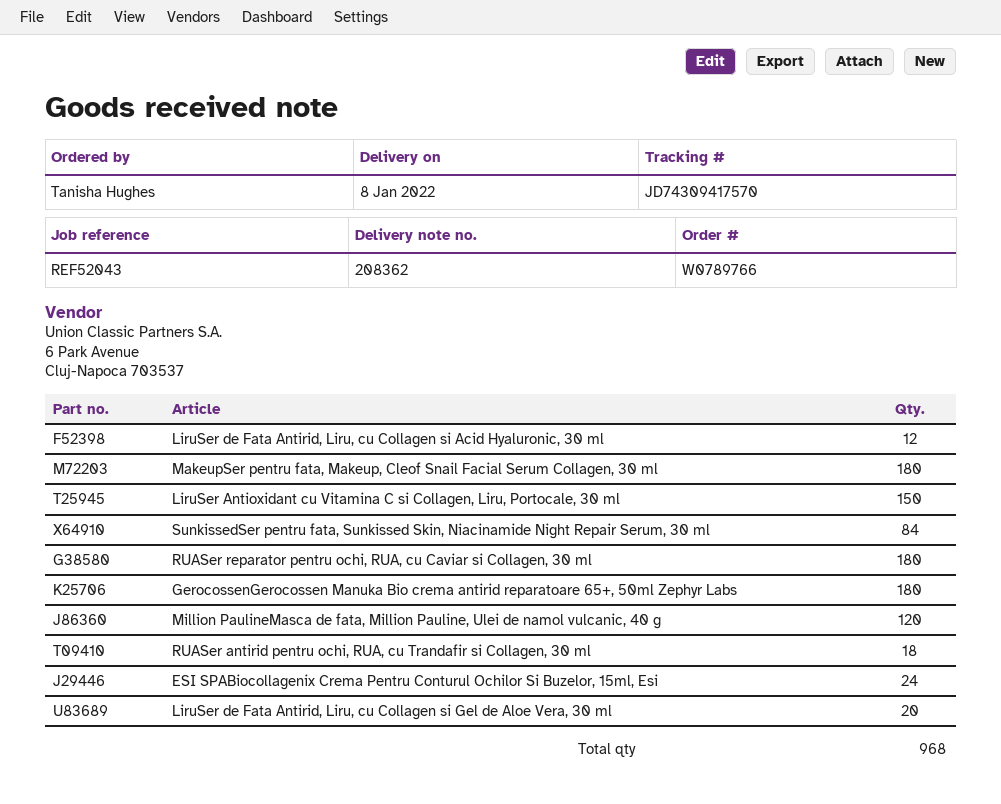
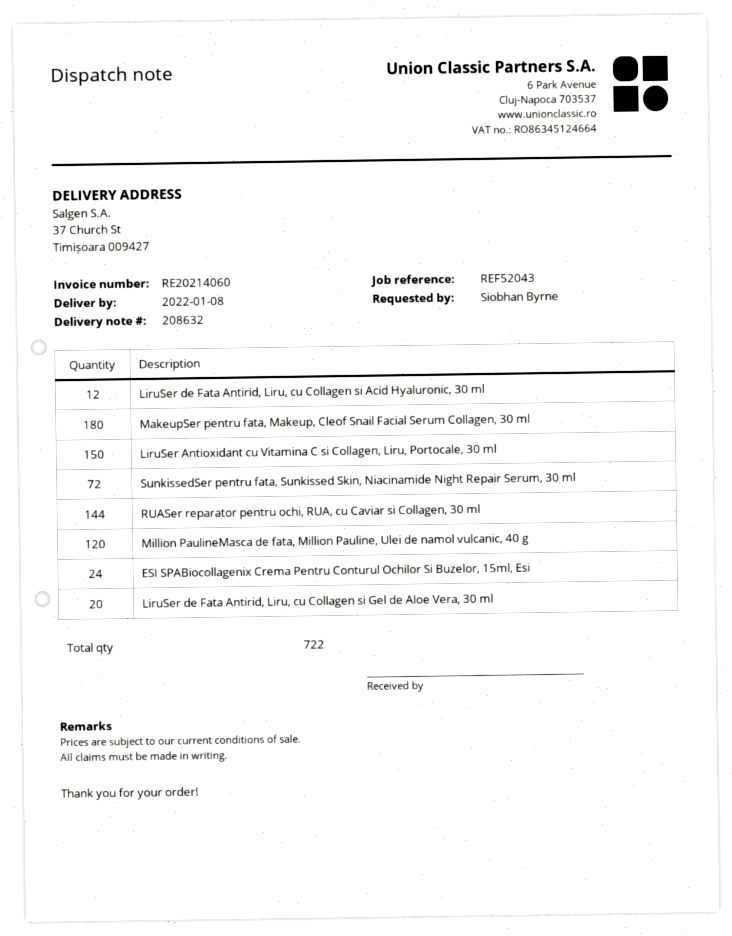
delivery note number: 208362 -> 208632
ordered by: Tanisha Hughes -> Siobhan Byrne
SunkissedSer pentru fata, Sunkissed Skin, Niacinamide Night Repair Serum, 30 ml: 84 -> 72
RUASer reparator pentru ochi, RUA, cu Caviar si Collagen, 30 ml: 180 -> 144
GerocossenGerocossen Manuka Bio crema antirid reparatoare 65+, 50ml Zephyr Labs: 180 -> none
RUASer antirid pentru ochi, RUA, cu Trandafir si Collagen, 30 ml: 18 -> none
total quantity: 968 -> 722

